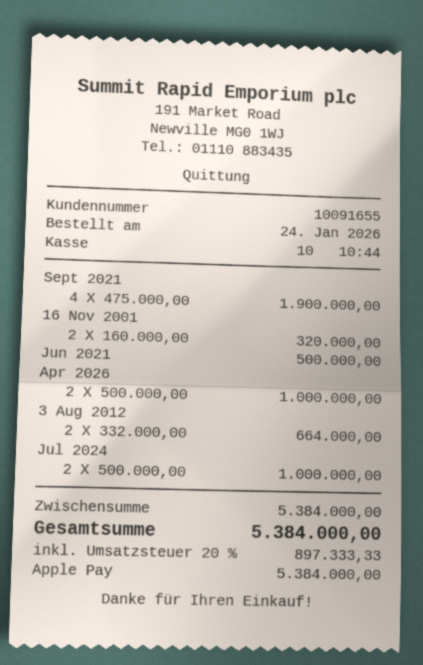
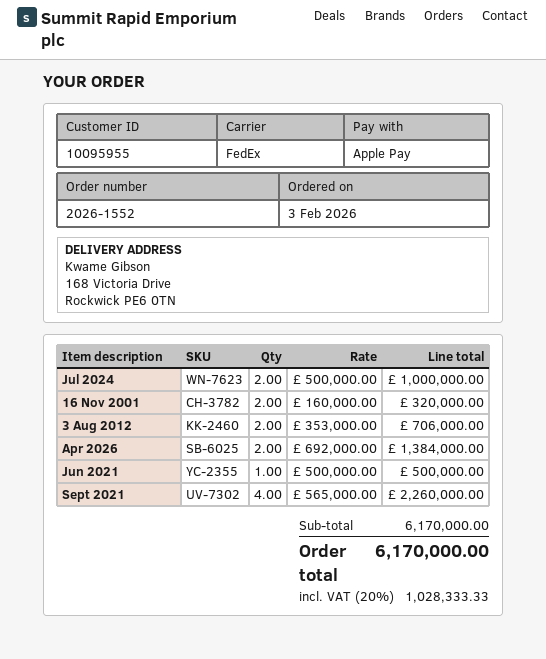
order date: 2026-01-24 -> 2026-02-03
customer number: 10091655 -> 10095955
Sept 2021: 4 x 475000.00 = 1900000.00 -> 4 x 565000.00 = 2260000.00
Apr 2026: 2 x 500000.00 = 1000000.00 -> 2 x 692000.00 = 1384000.00
3 Aug 2012: 2 x 332000.00 = 664000.00 -> 2 x 353000.00 = 706000.00
subtotal: 5384000.00 -> 6170000.00
tax: 20% = 897333.33 -> 20% = 1028333.33
total: 5384000.00 -> 6170000.00

